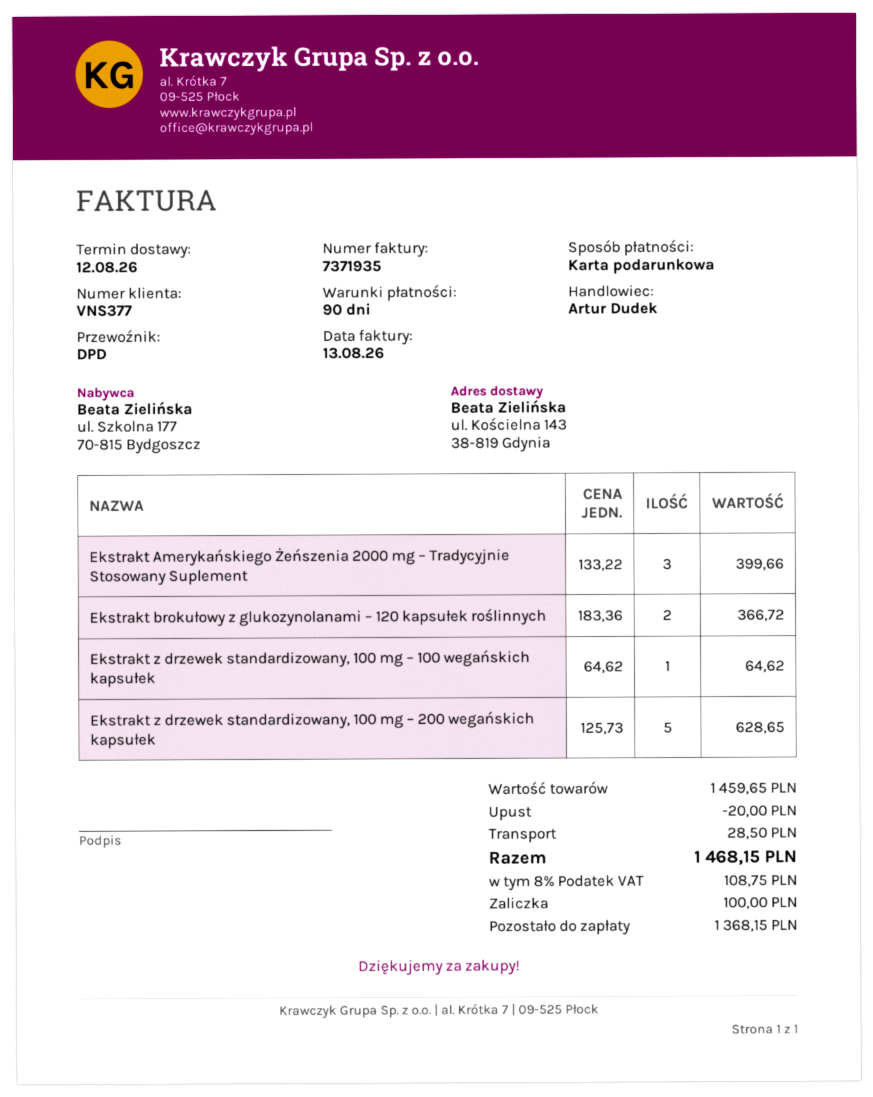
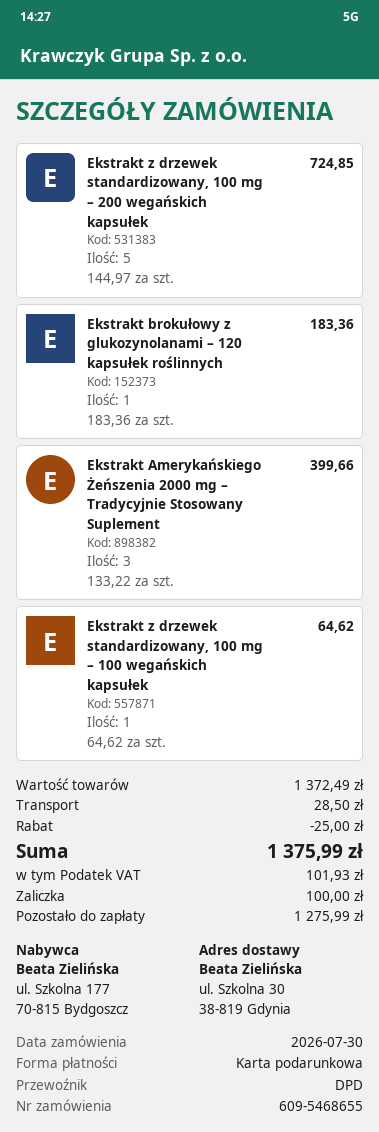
ship to: ul. Kościelna 143, 38-819 Gdynia -> ul. Szkolna 30, 38-819 Gdynia
Ekstrakt brokułowy z glukozynolanami – 120 kapsułek roślinnych: 2 x 183.36 = 366.72 -> 1 x 183.36 = 183.36
Ekstrakt z drzewek standardizowany, 100 mg – 200 wegańskich kapsułek: 5 x 125.73 = 628.65 -> 5 x 144.97 = 724.85
subtotal: 1459.65 -> 1372.49
discount: 20.00 -> 25.00
tax: 108.75 -> 101.93
total: 1468.15 -> 1375.99
balance: 1368.15 -> 1275.99

